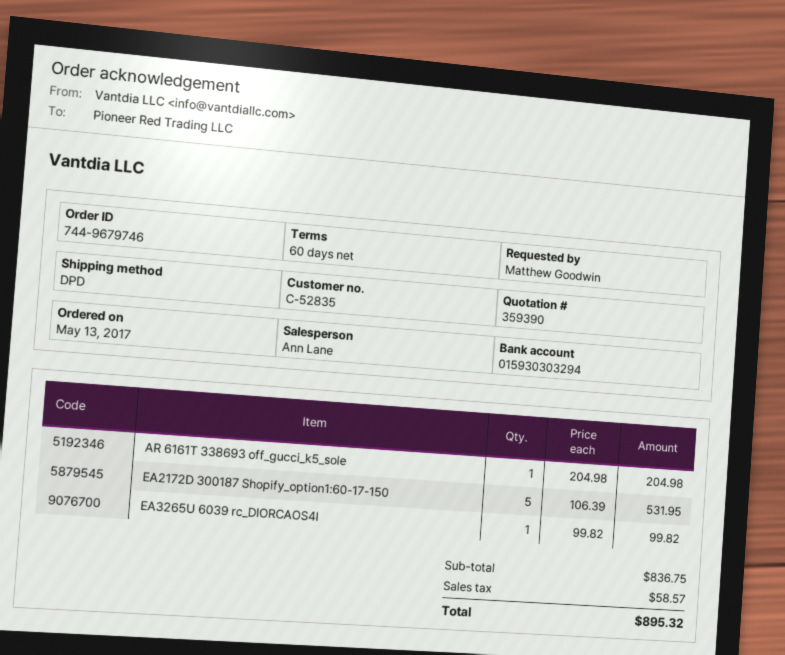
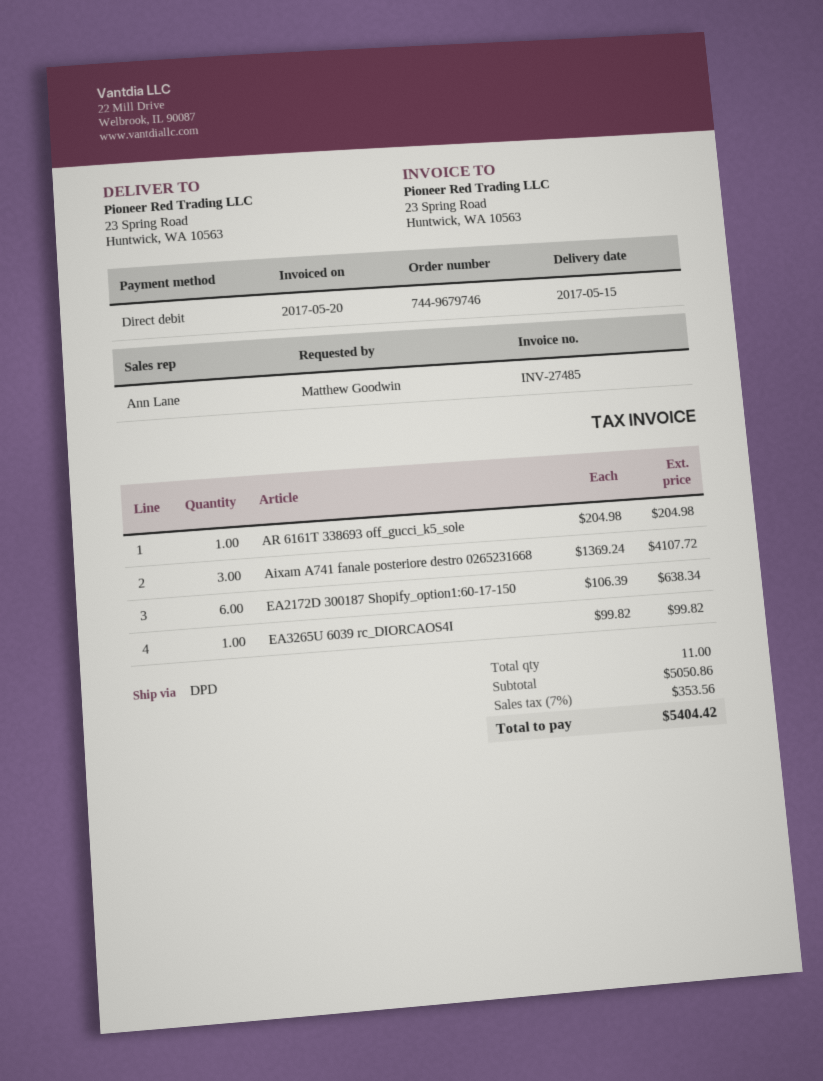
EA2172D 300187 Shopify_option1:60-17-150: 5 x 106.39 = 531.95 -> 6 x 106.39 = 638.34
Aixam A741 fanale posteriore destro 0265231668: none -> 3 x 1369.24 = 4107.72
subtotal: 836.75 -> 5050.86
tax: 58.57 -> 353.56
total: 895.32 -> 5404.42

